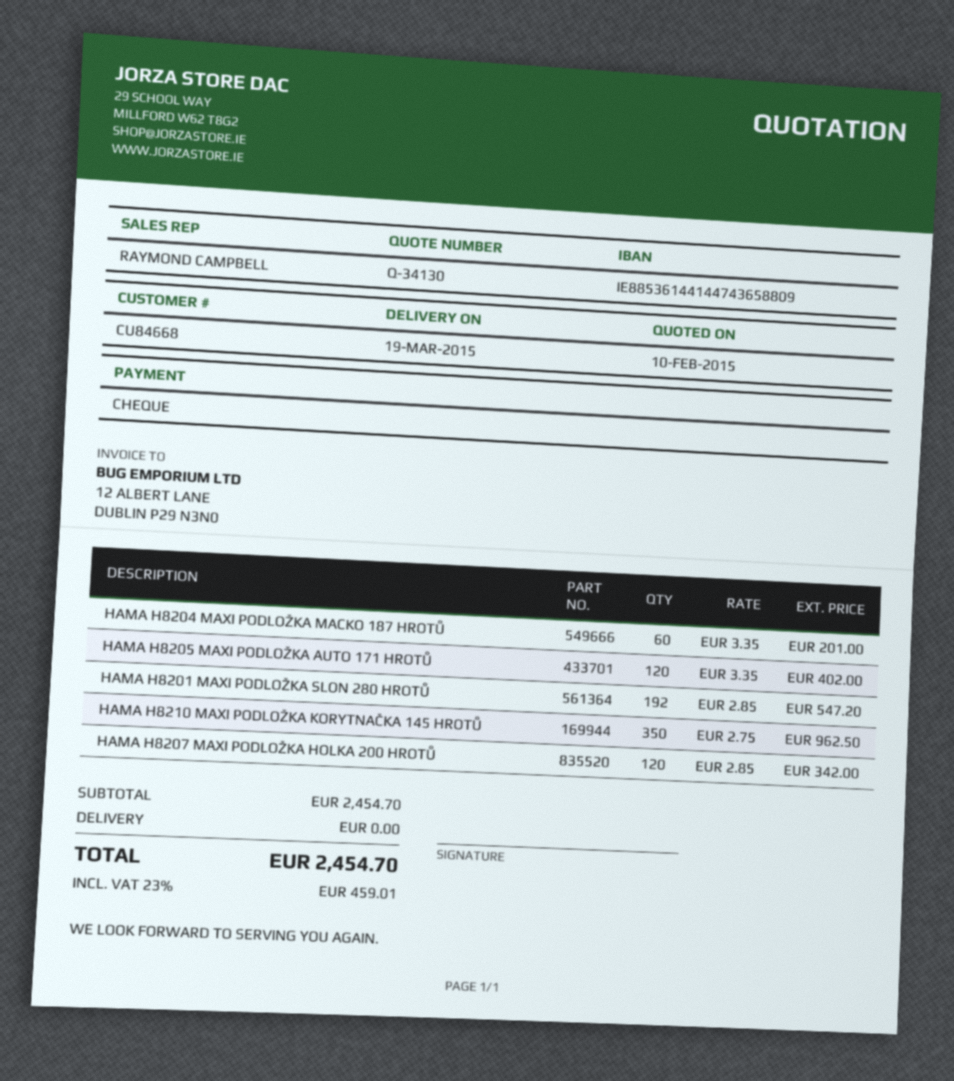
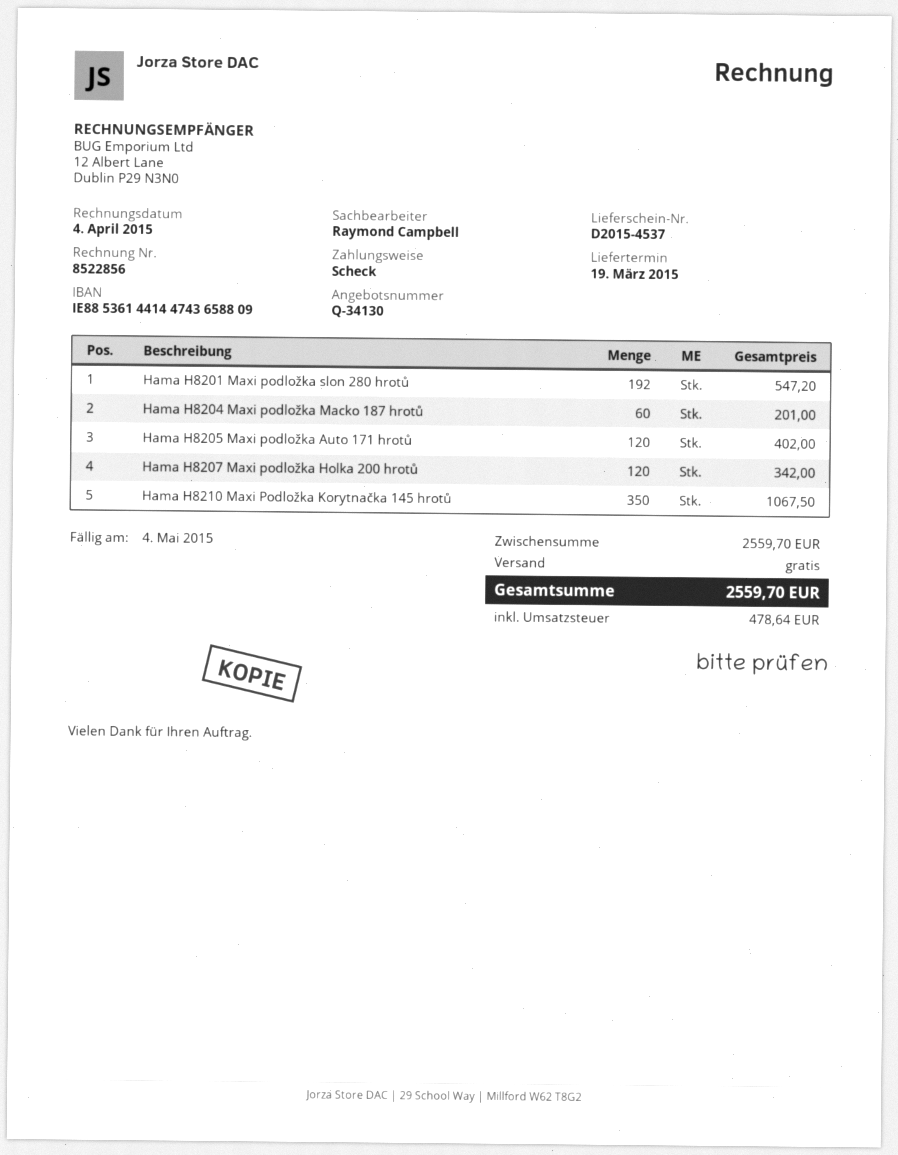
HAMA H8210 MAXI PODLOŽKA KORYTNAČKA 145 HROTŮ: 350 for 962.50 -> 350 for 1067.50
subtotal: 2454.70 -> 2559.70
tax: 459.01 -> 478.64
total: 2454.70 -> 2559.70

